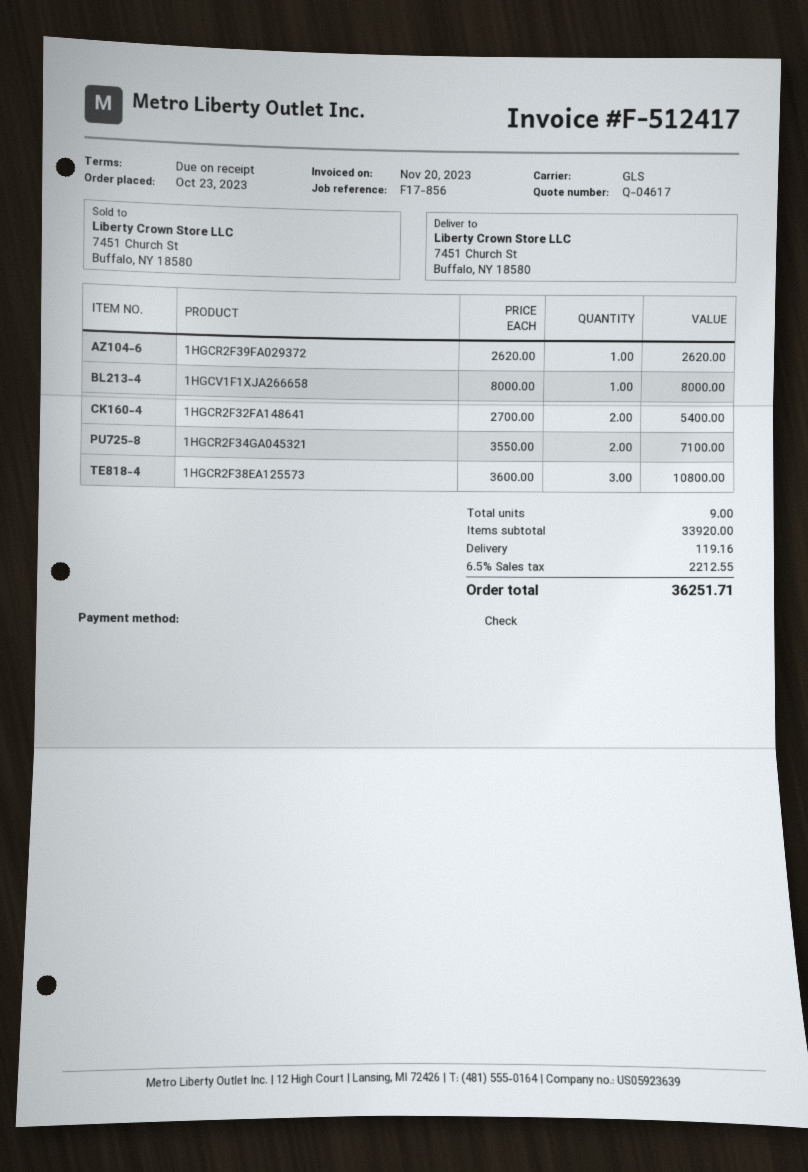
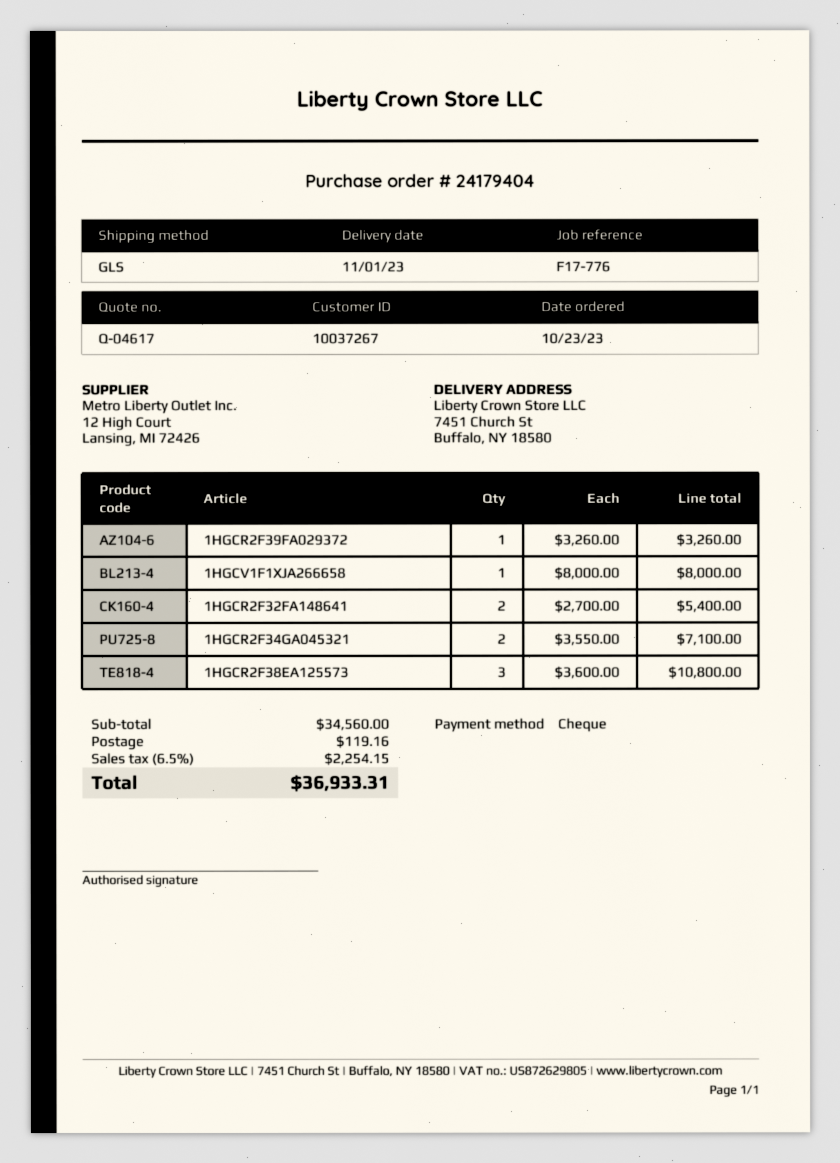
reference: F17-856 -> F17-776
1HGCR2F39FA029372: 1 x 2620.00 = 2620.00 -> 1 x 3260.00 = 3260.00
subtotal: 33920.00 -> 34560.00
tax: 6.5% = 2212.55 -> 6.5% = 2254.15
total: 36251.71 -> 36933.31

